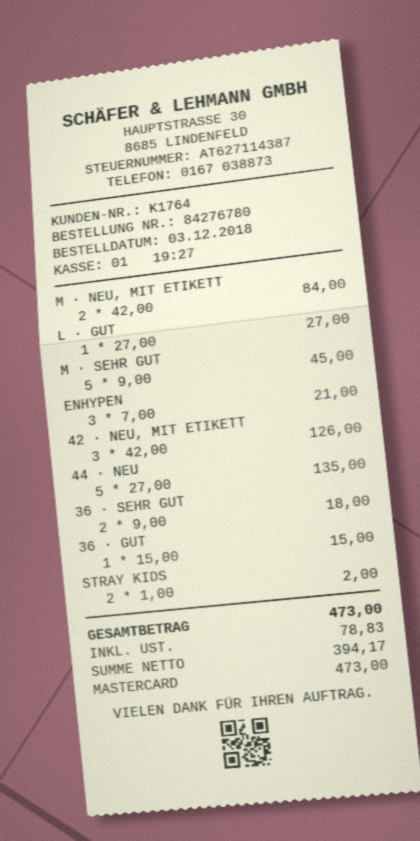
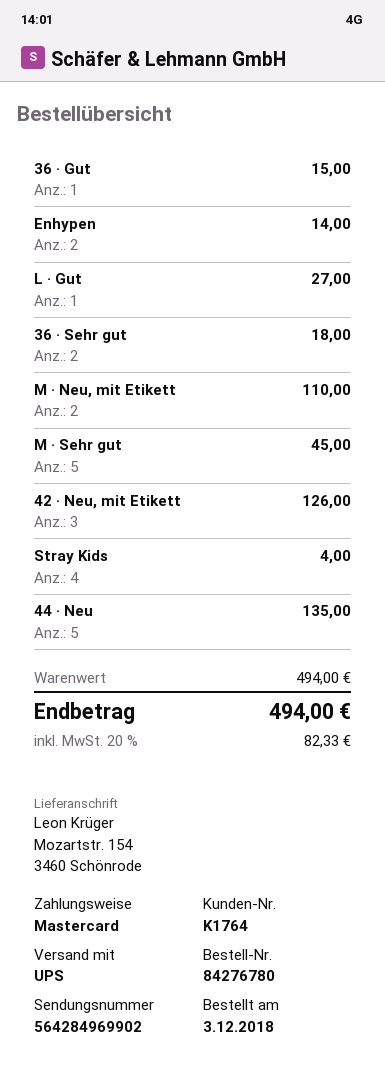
M · NEU, MIT ETIKETT: 2 for 84.00 -> 2 for 110.00
ENHYPEN: 3 for 21.00 -> 2 for 14.00
STRAY KIDS: 2 for 2.00 -> 4 for 4.00
tax: 78.83 -> 82.33
total: 473.00 -> 494.00

